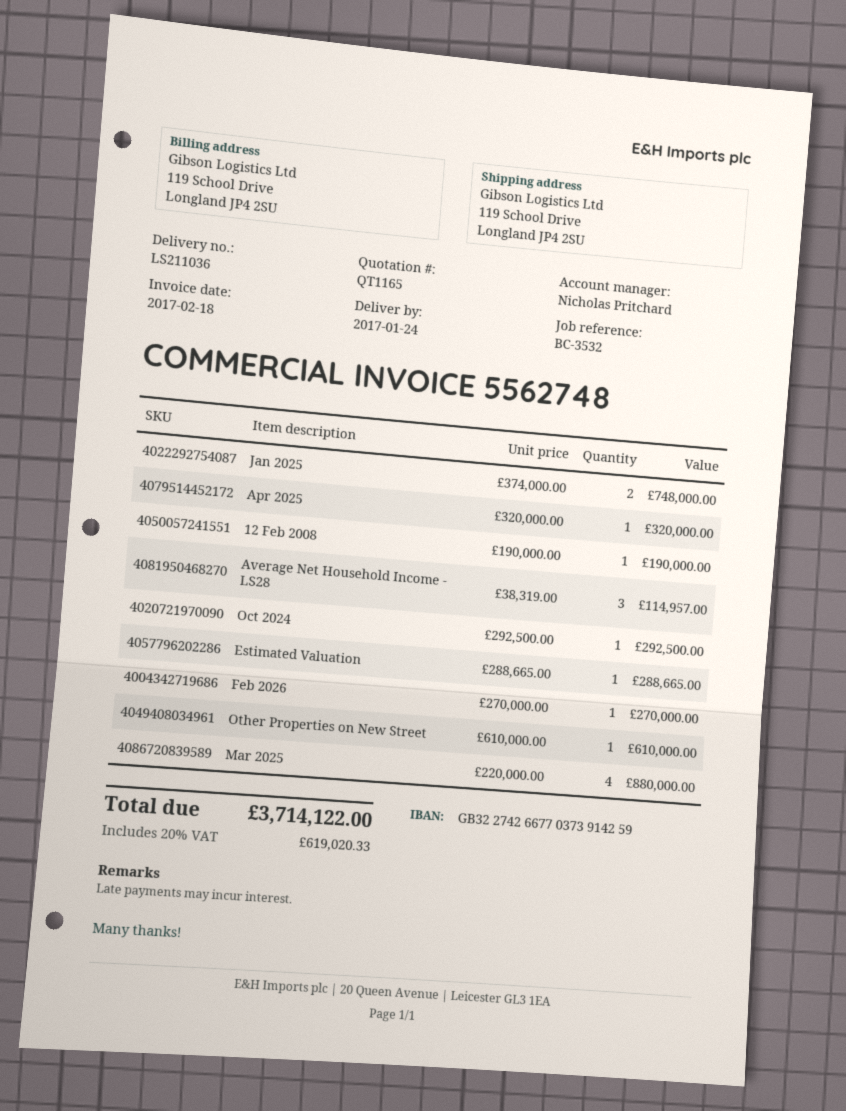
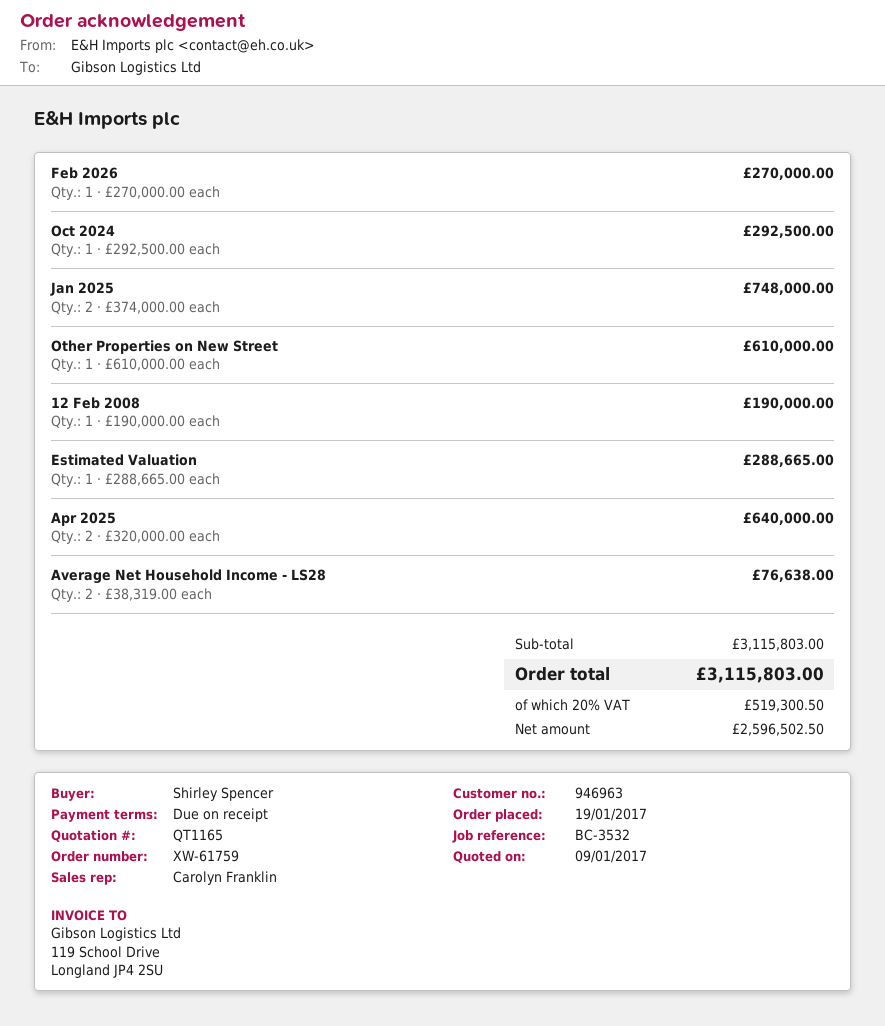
sales rep: Nicholas Pritchard -> Carolyn Franklin
Apr 2025: 1 x 320000.00 = 320000.00 -> 2 x 320000.00 = 640000.00
Average Net Household Income - LS28: 3 x 38319.00 = 114957.00 -> 2 x 38319.00 = 76638.00
Mar 2025: 4 x 220000.00 = 880000.00 -> none
tax: 20% = 619020.33 -> 20% = 519300.50
total: 3714122.00 -> 3115803.00

